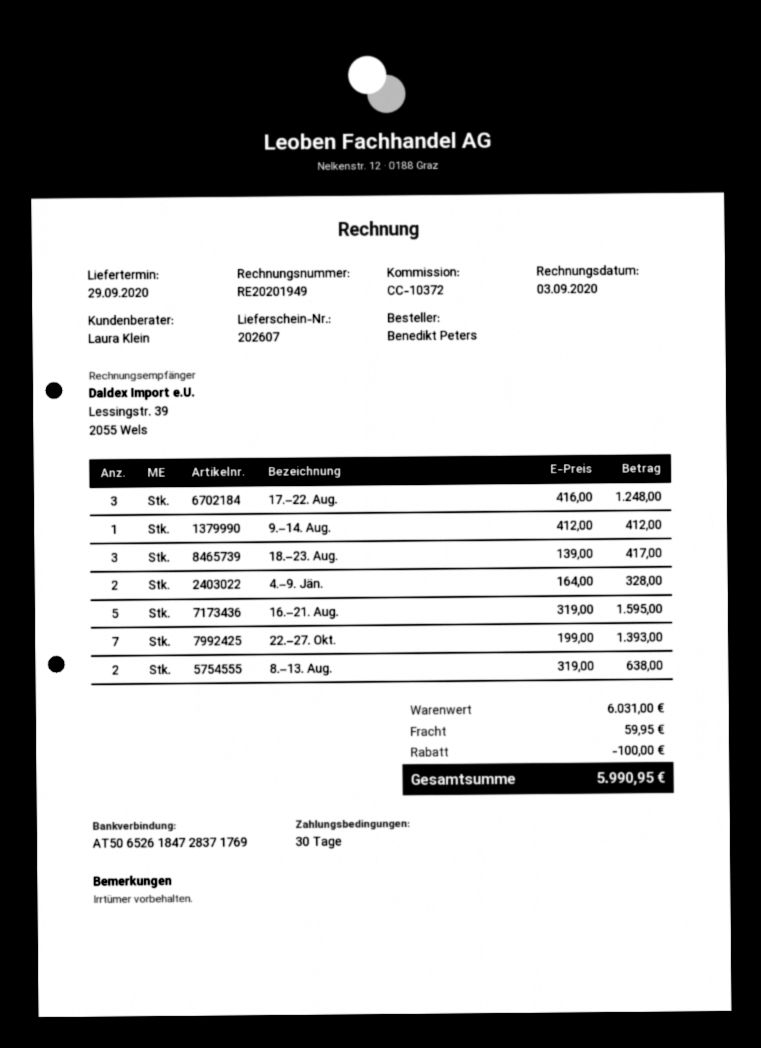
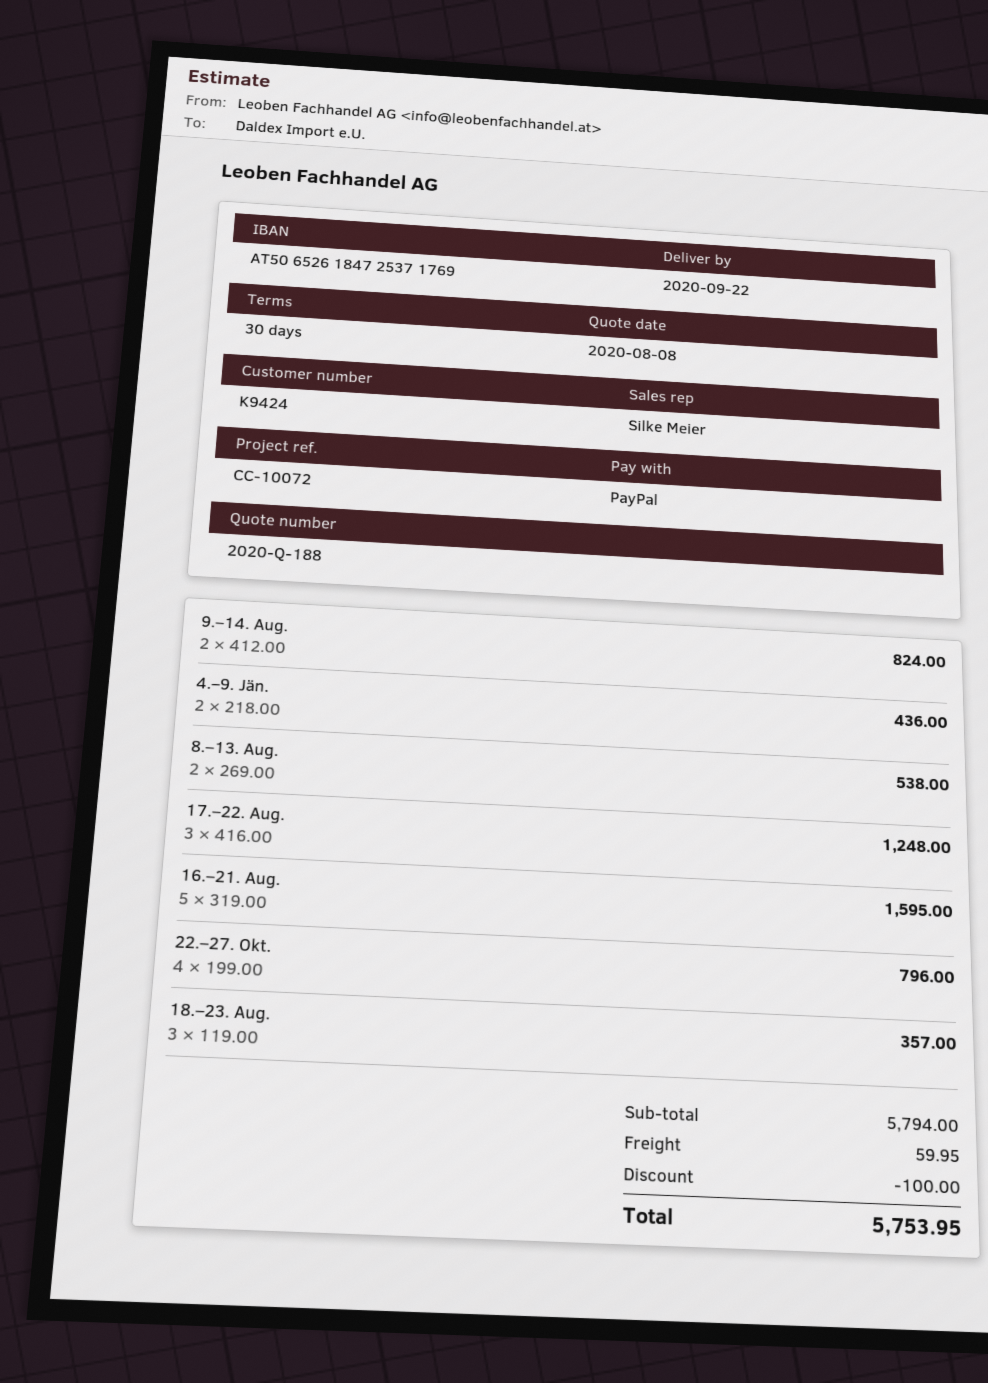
delivery date: 2020-09-29 -> 2020-09-22
reference: CC-10372 -> CC-10072
sales rep: Laura Klein -> Silke Meier
bank account: AT506526184728371769 -> AT506526184725371769
9.–14. Aug.: 1 x 412.00 = 412.00 -> 2 x 412.00 = 824.00
18.–23. Aug.: 3 x 139.00 = 417.00 -> 3 x 119.00 = 357.00
4.–9. Jän.: 2 x 164.00 = 328.00 -> 2 x 218.00 = 436.00
22.–27. Okt.: 7 x 199.00 = 1393.00 -> 4 x 199.00 = 796.00
8.–13. Aug.: 2 x 319.00 = 638.00 -> 2 x 269.00 = 538.00
subtotal: 6031.00 -> 5794.00
total: 5990.95 -> 5753.95

